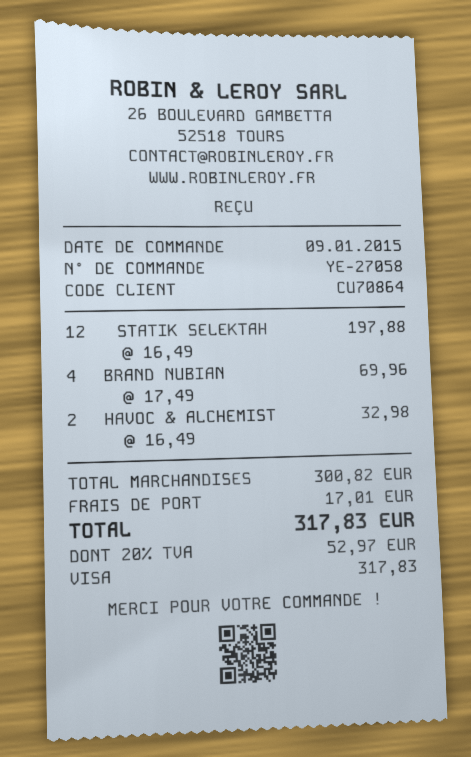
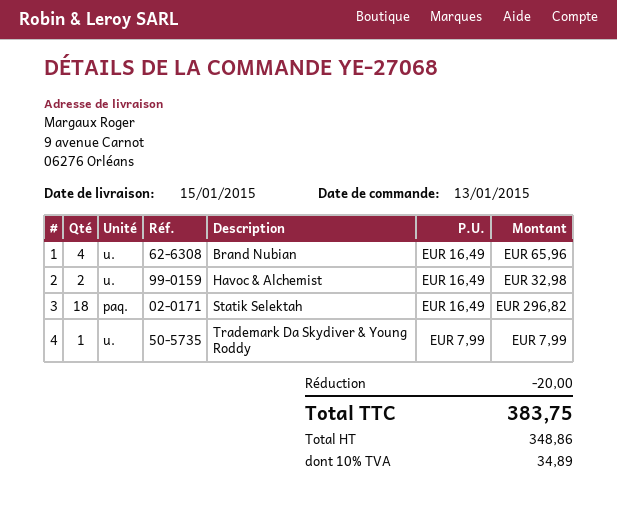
order number: YE-27058 -> YE-27068
order date: 2015-01-09 -> 2015-01-13
STATIK SELEKTAH: 12 x 16.49 = 197.88 -> 18 x 16.49 = 296.82
BRAND NUBIAN: 4 x 17.49 = 69.96 -> 4 x 16.49 = 65.96
Trademark Da Skydiver & Young Roddy: none -> 1 x 7.99 = 7.99
discount: none -> 20.00
shipping: 17.01 -> none
tax: 20% = 52.97 -> 10% = 34.89
total: 317.83 -> 383.75

